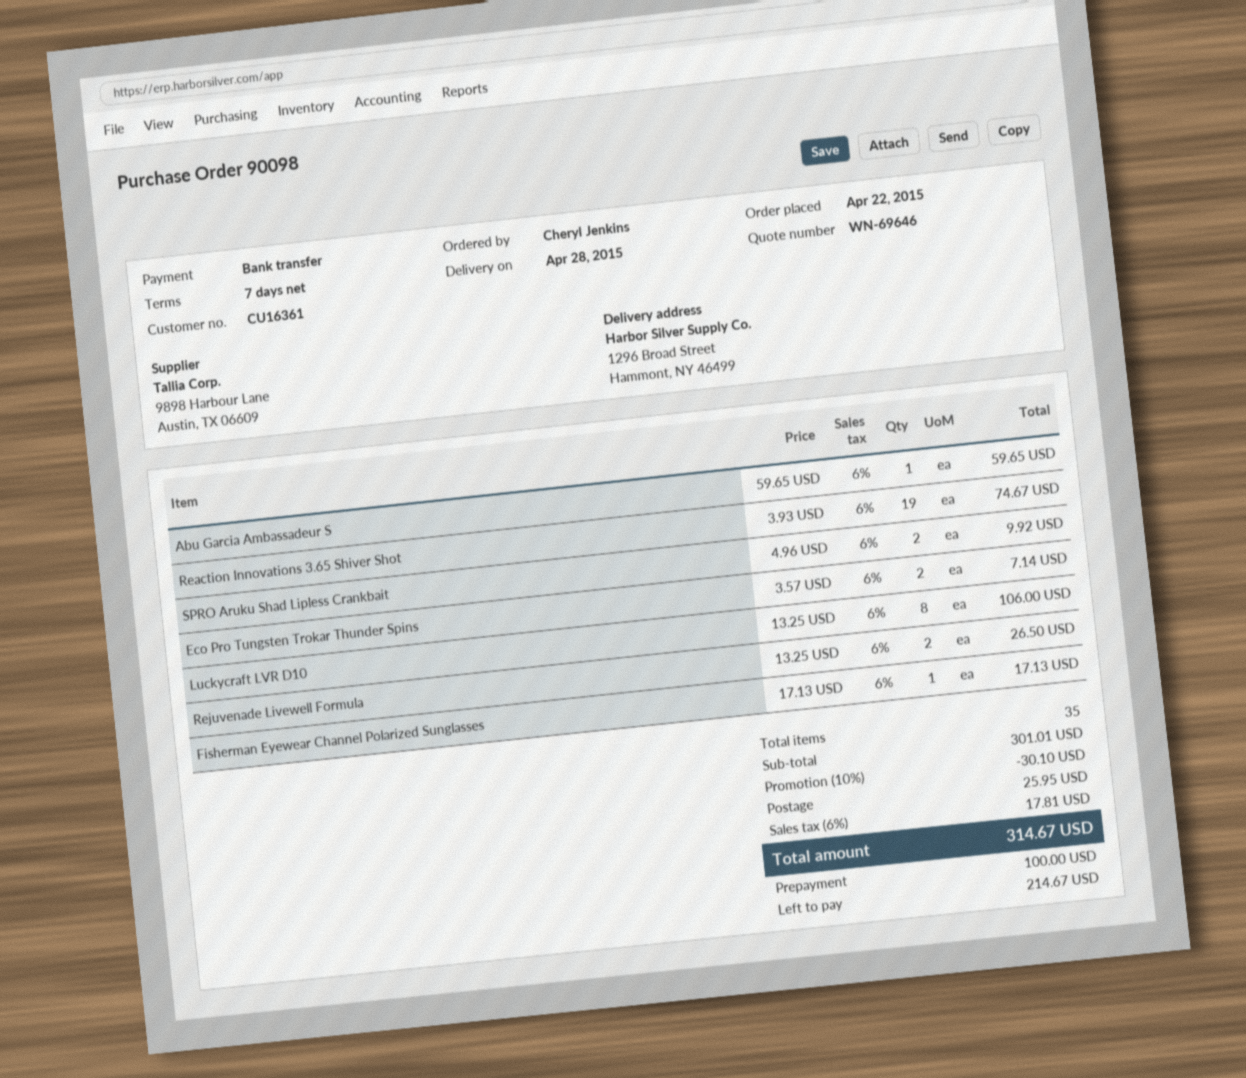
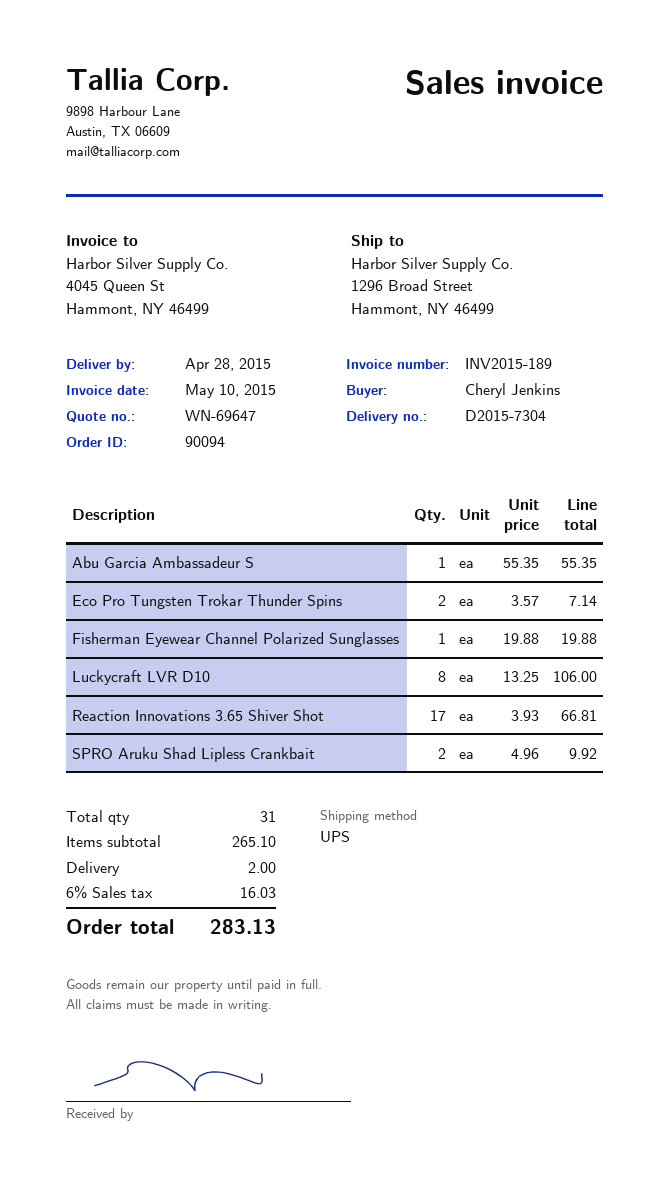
quote number: WN-69646 -> WN-69647
order number: 90098 -> 90094
Abu Garcia Ambassadeur S: 1 x 59.65 = 59.65 -> 1 x 55.35 = 55.35
Reaction Innovations 3.65 Shiver Shot: 19 x 3.93 = 74.67 -> 17 x 3.93 = 66.81
Rejuvenade Livewell Formula: 2 x 13.25 = 26.50 -> none
Fisherman Eyewear Channel Polarized Sunglasses: 1 x 17.13 = 17.13 -> 1 x 19.88 = 19.88
total quantity: 35 -> 31
subtotal: 301.01 -> 265.10
discount: 10% = 30.10 -> none
shipping: 25.95 -> 2.00
tax: 6% = 17.81 -> 6% = 16.03
total: 314.67 -> 283.13

